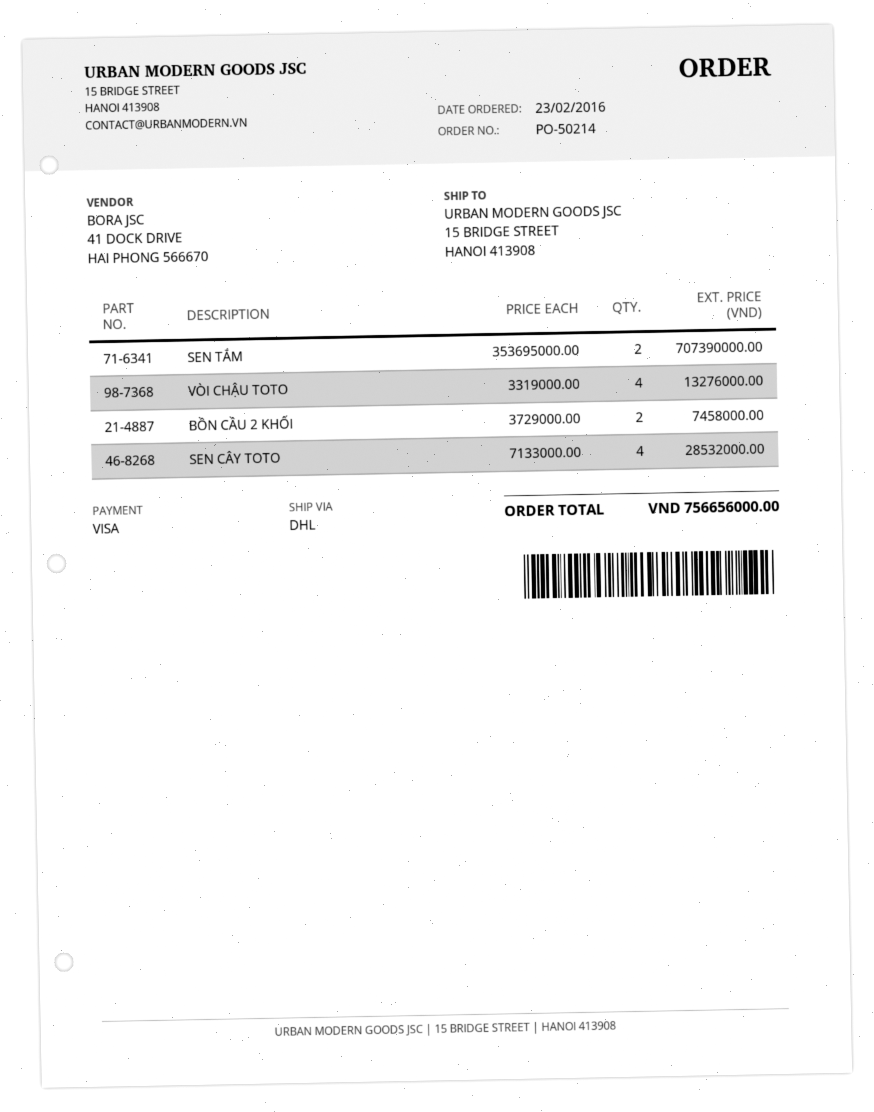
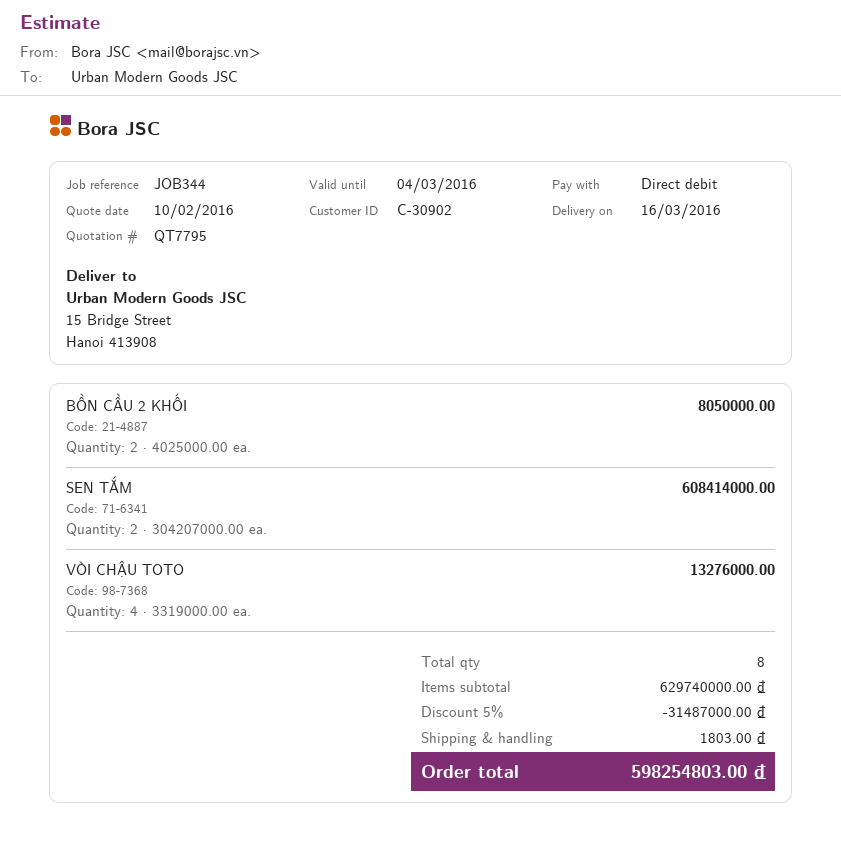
payment method: Visa -> direct debit
SEN TẮM: 2 x 353695000.00 = 707390000.00 -> 2 x 304207000.00 = 608414000.00
BỒN CẦU 2 KHỐI: 2 x 3729000.00 = 7458000.00 -> 2 x 4025000.00 = 8050000.00
SEN CÂY TOTO: 4 x 7133000.00 = 28532000.00 -> none
discount: none -> 5% = 31487000.00
shipping: none -> 1803.00
total: 756656000.00 -> 598254803.00

